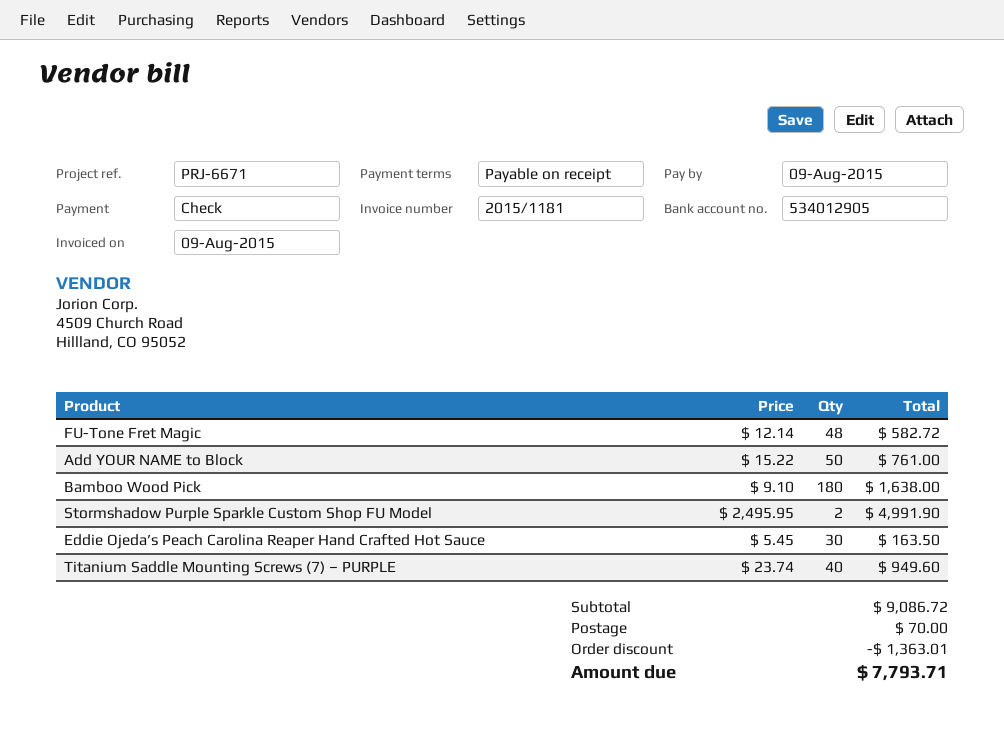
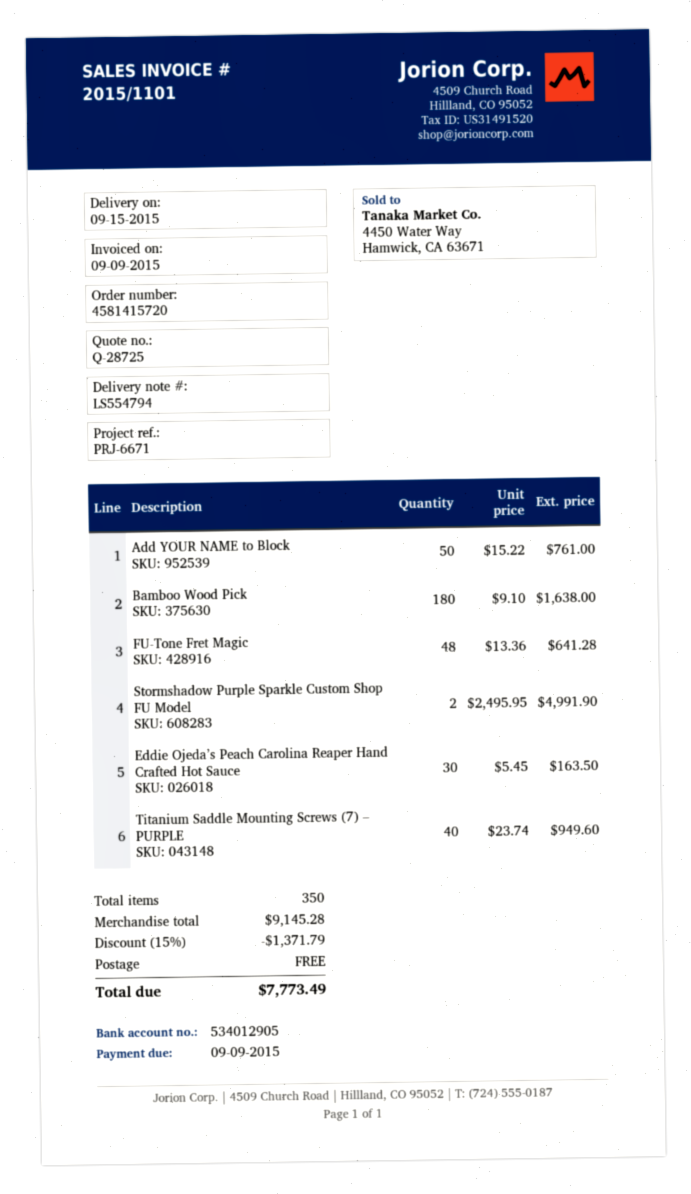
invoice number: 2015/1181 -> 2015/1101
invoice date: 2015-08-09 -> 2015-09-09
due date: 2015-08-09 -> 2015-09-09
FU-Tone Fret Magic: 48 x 12.14 = 582.72 -> 48 x 13.36 = 641.28
subtotal: 9086.72 -> 9145.28
discount: 1363.01 -> 1371.79
shipping: 70.00 -> 0.00
total: 7793.71 -> 7773.49

